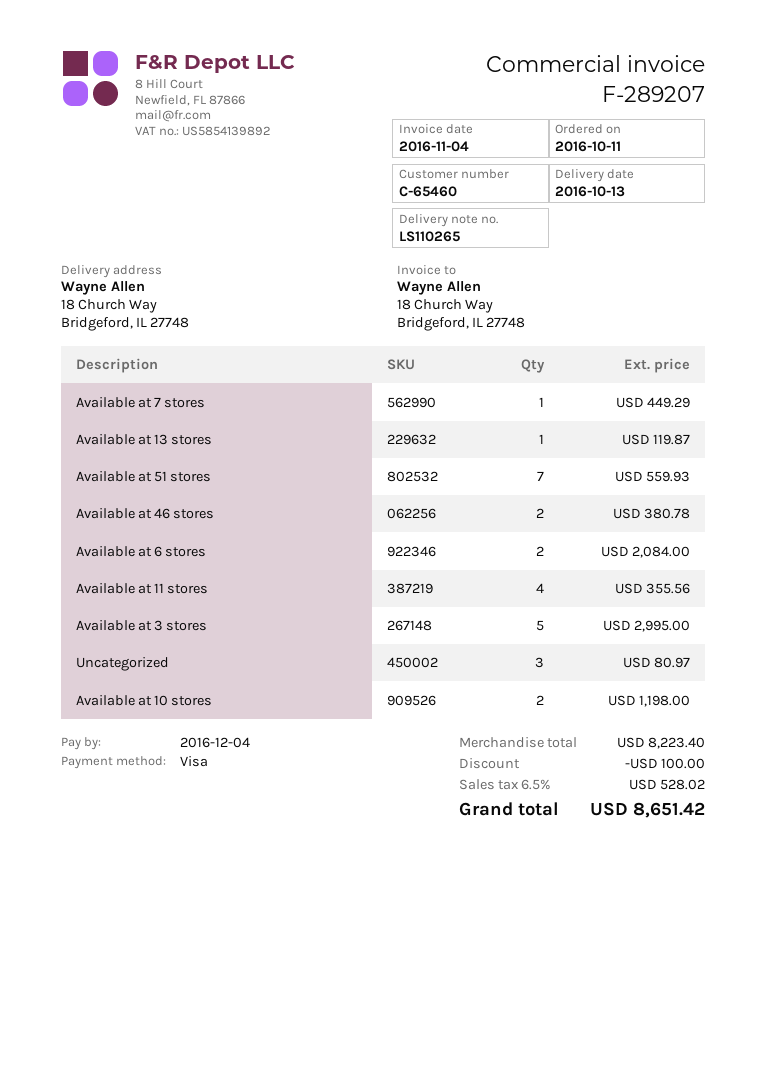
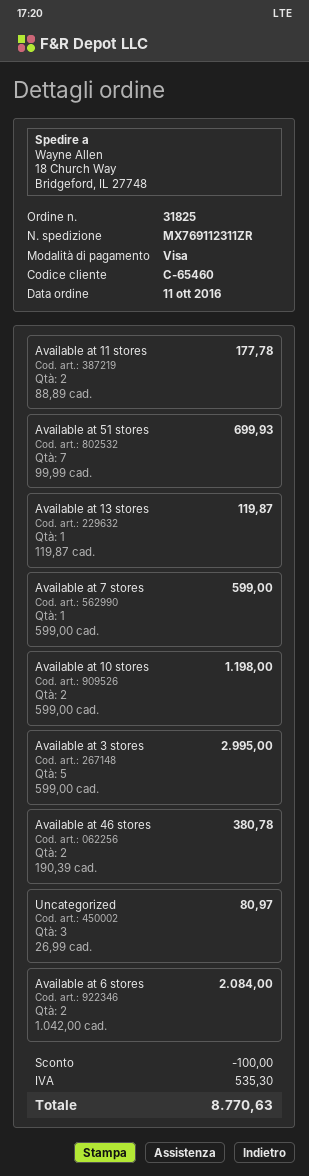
Available at 7 stores: 1 for 449.29 -> 1 for 599.00
Available at 51 stores: 7 for 559.93 -> 7 for 699.93
Available at 11 stores: 4 for 355.56 -> 2 for 177.78
tax: 528.02 -> 535.30
total: 8651.42 -> 8770.63

